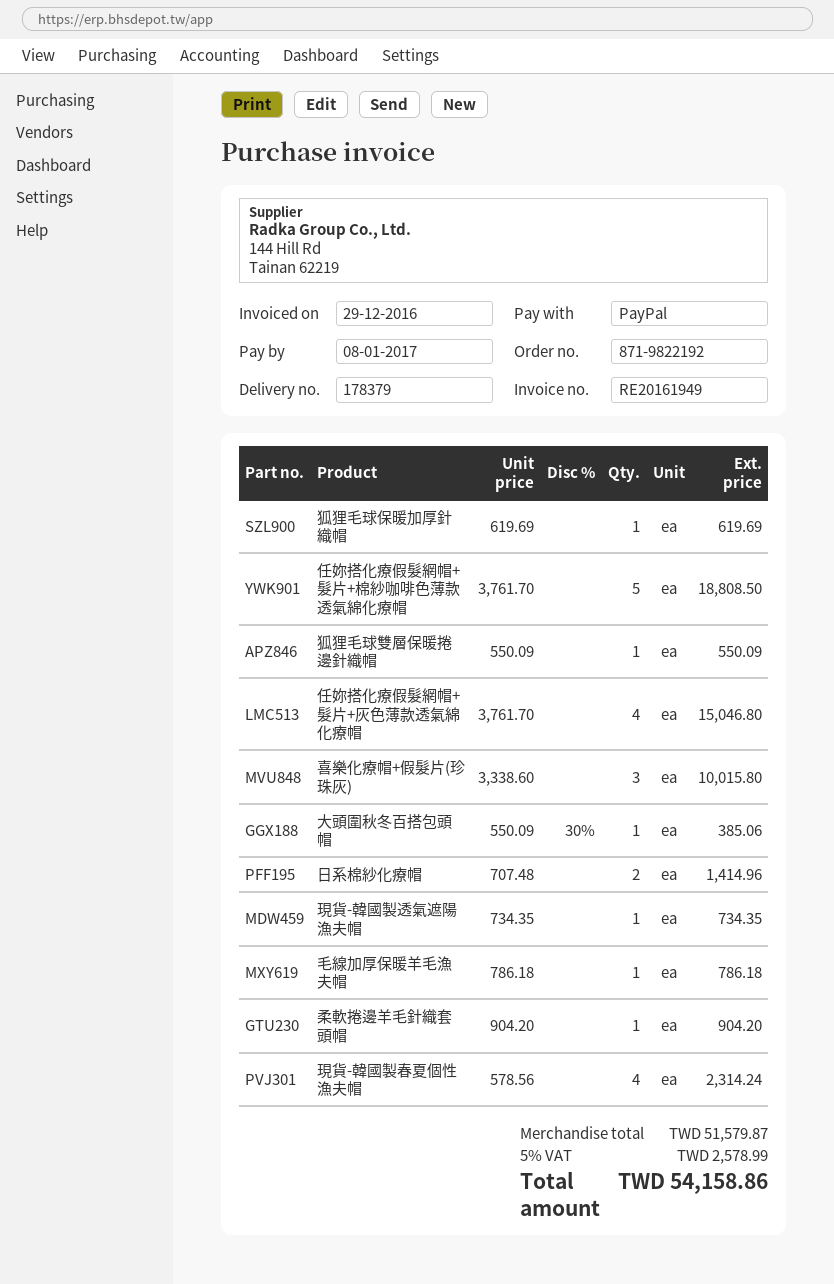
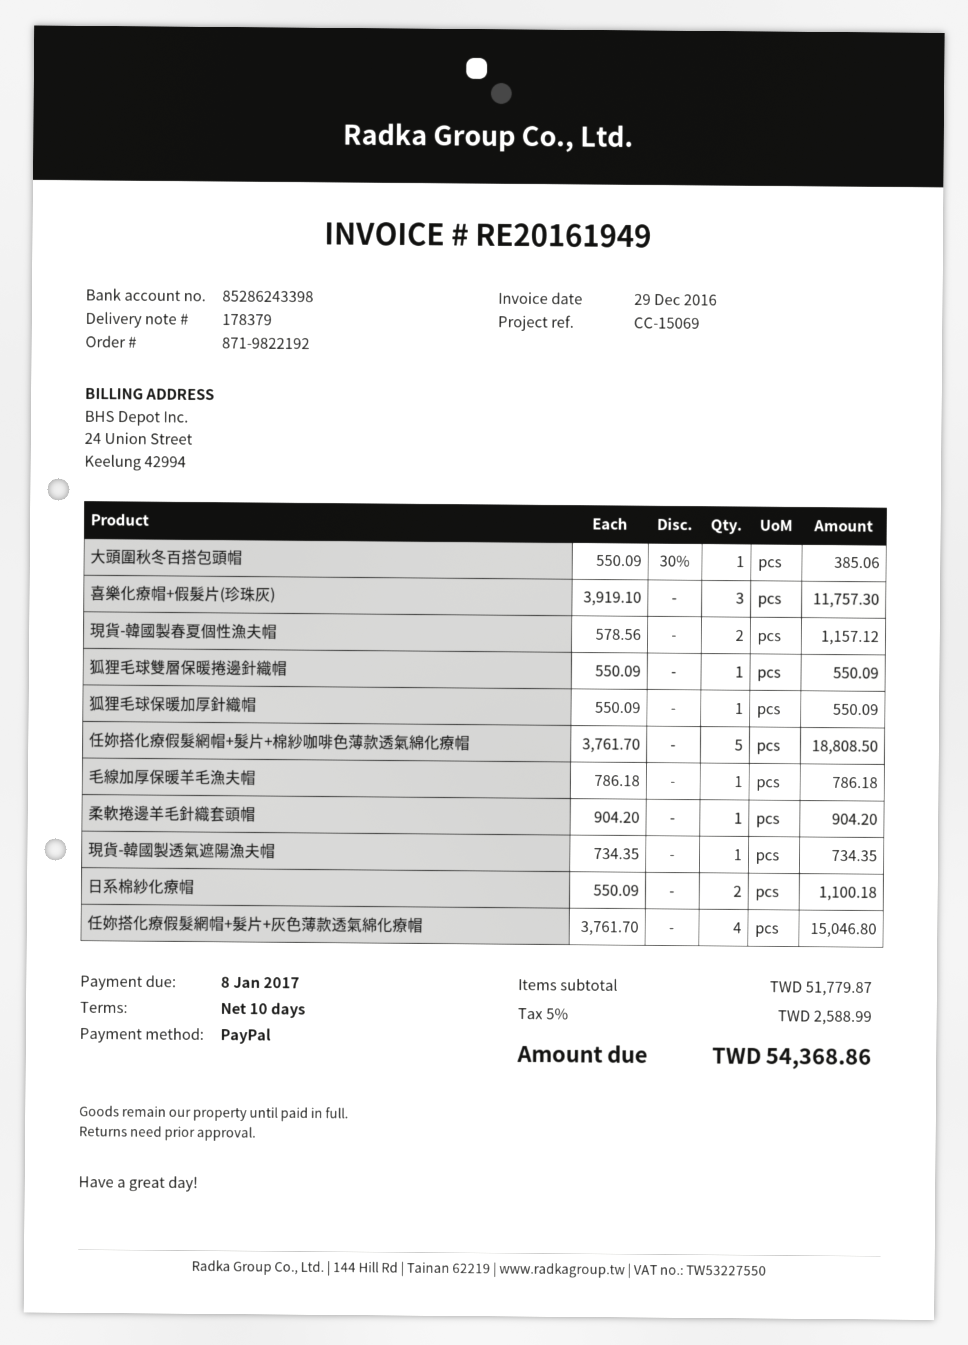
狐狸毛球保暖加厚針織帽: 1 x 619.69 = 619.69 -> 1 x 550.09 = 550.09
喜樂化療帽+假髮片(珍珠灰): 3 x 3338.60 = 10015.80 -> 3 x 3919.10 = 11757.30
日系棉紗化療帽: 2 x 707.48 = 1414.96 -> 2 x 550.09 = 1100.18
現貨-韓國製春夏個性漁夫帽: 4 x 578.56 = 2314.24 -> 2 x 578.56 = 1157.12
subtotal: 51579.87 -> 51779.87
tax: 5% = 2578.99 -> 5% = 2588.99
total: 54158.86 -> 54368.86

